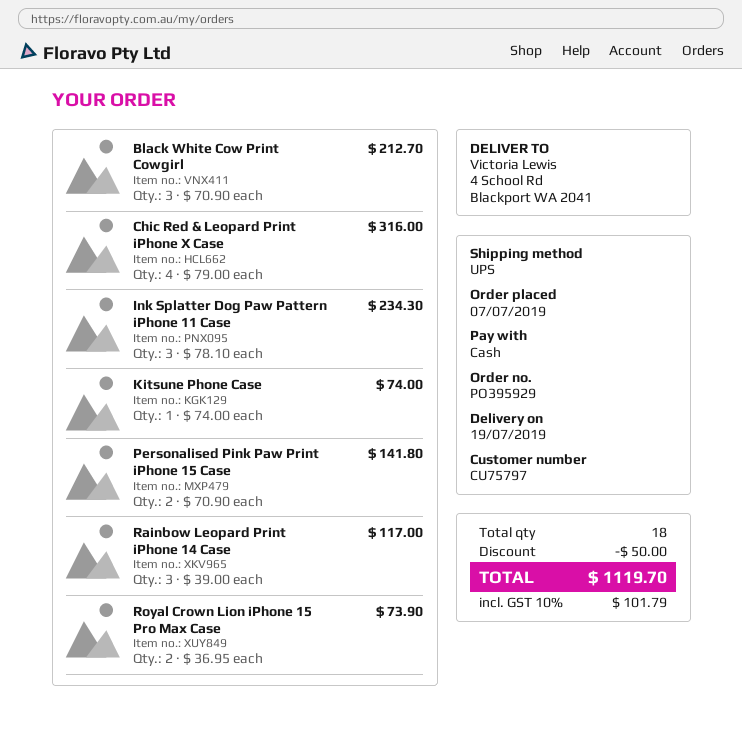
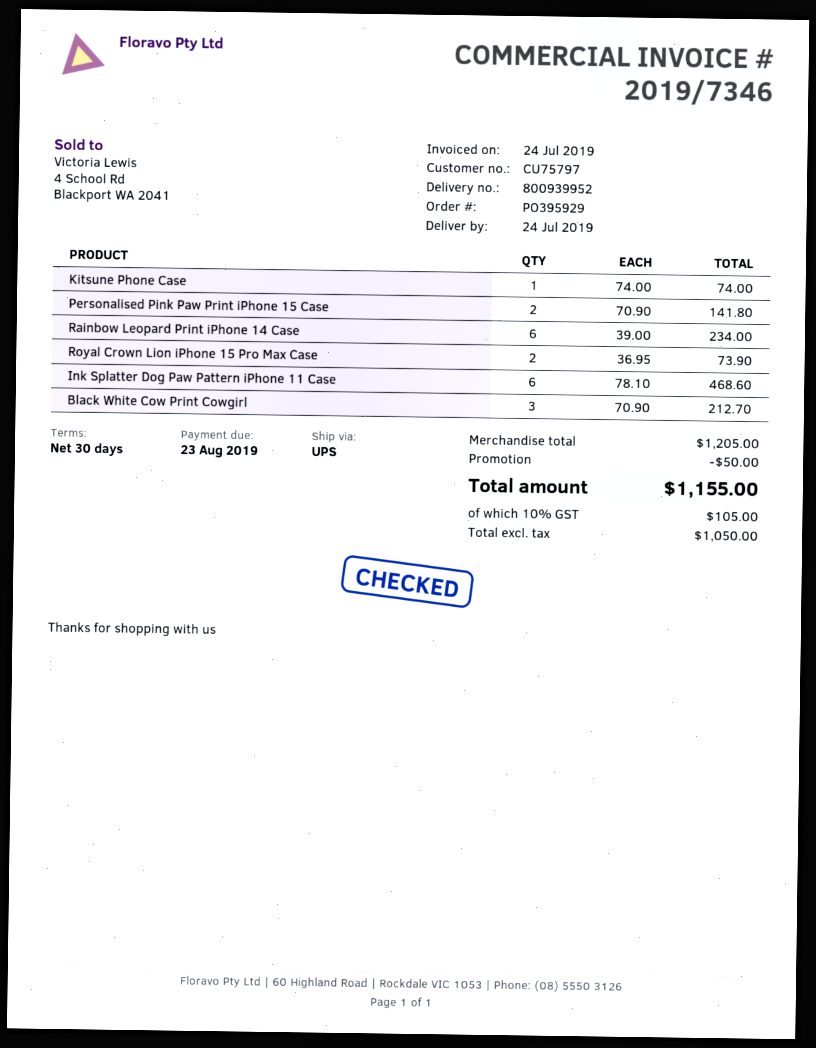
delivery date: 2019-07-19 -> 2019-07-24
Chic Red & Leopard Print iPhone X Case: 4 x 79.00 = 316.00 -> none
Ink Splatter Dog Paw Pattern iPhone 11 Case: 3 x 78.10 = 234.30 -> 6 x 78.10 = 468.60
Rainbow Leopard Print iPhone 14 Case: 3 x 39.00 = 117.00 -> 6 x 39.00 = 234.00
tax: 10% = 101.79 -> 10% = 105.00
total: 1119.70 -> 1155.00

